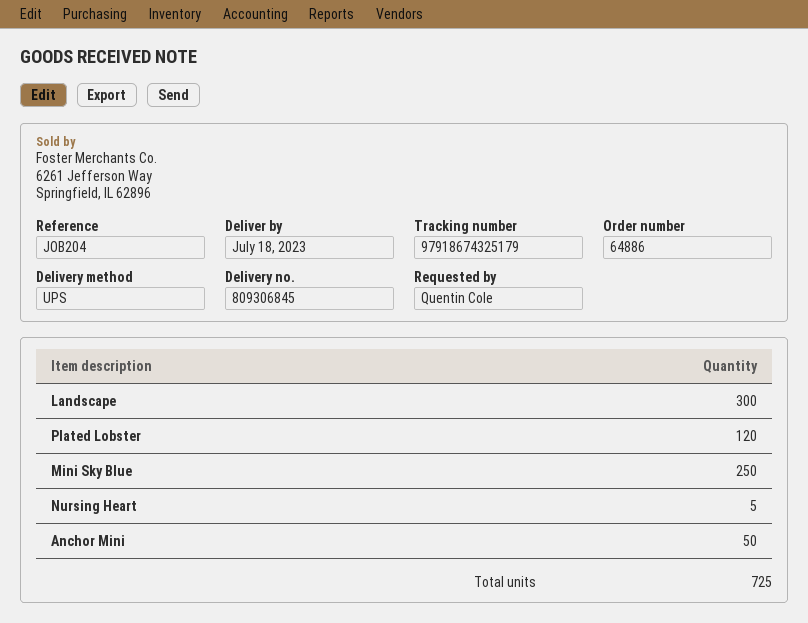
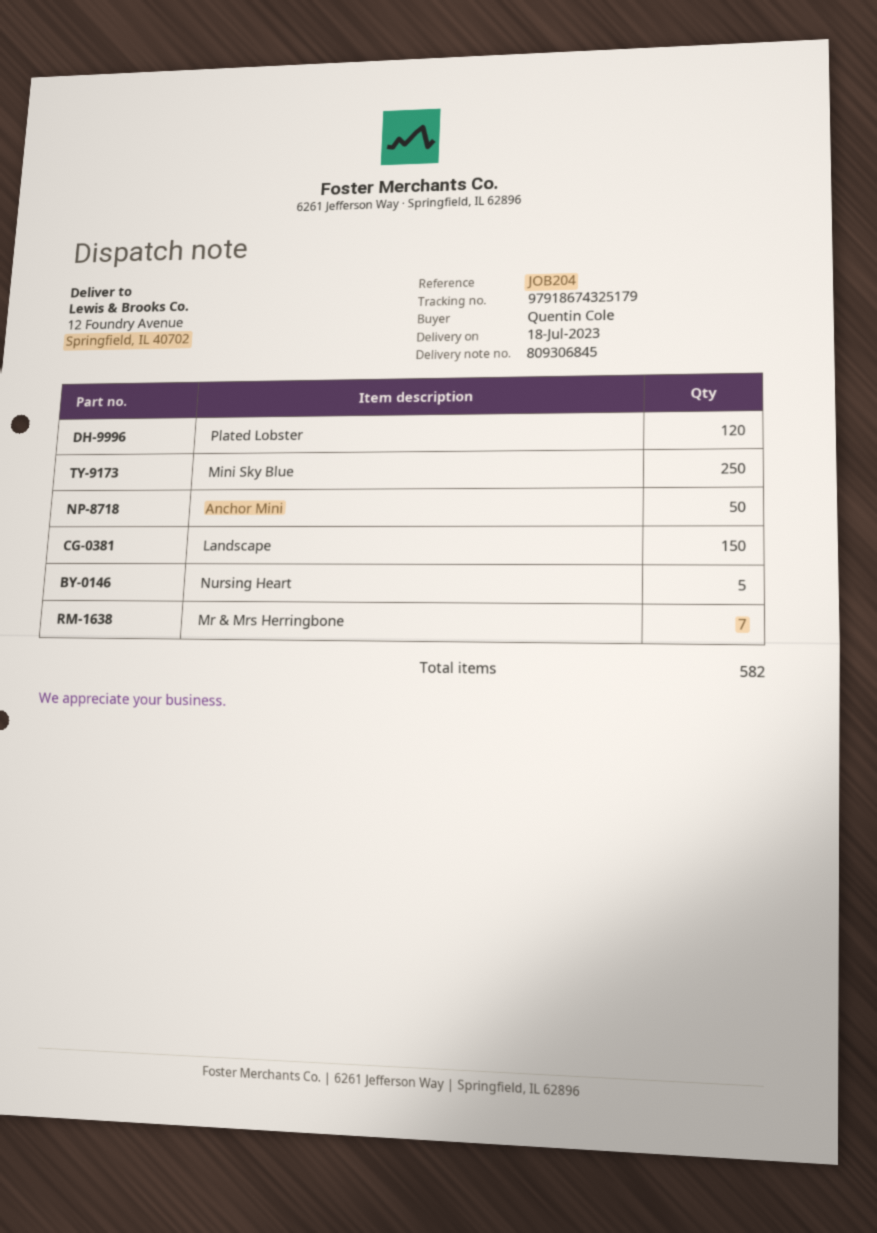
Landscape: 300 -> 150
Mr & Mrs Herringbone: none -> 7
total quantity: 725 -> 582

